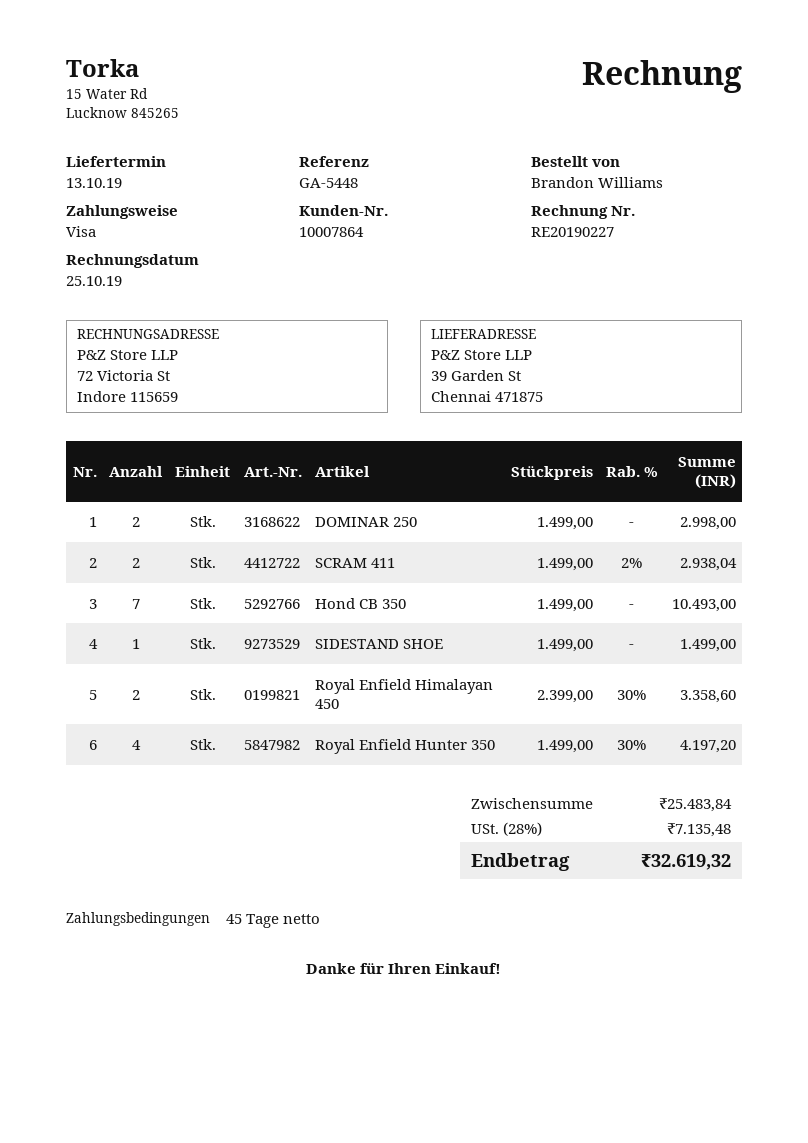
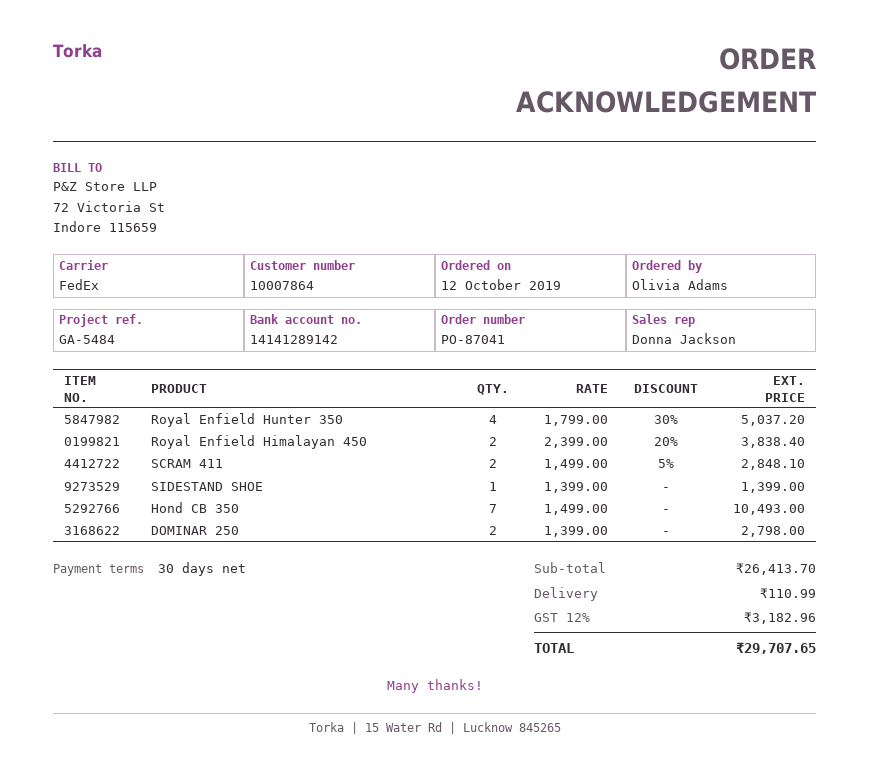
payment terms: 45 days -> 30 days
reference: GA-5448 -> GA-5484
ordered by: Brandon Williams -> Olivia Adams
DOMINAR 250: 2 x 1499.00 = 2998.00 -> 2 x 1399.00 = 2798.00
SCRAM 411: 2 x 1499.00 - 2% = 2938.04 -> 2 x 1499.00 - 5% = 2848.10
SIDESTAND SHOE: 1 x 1499.00 = 1499.00 -> 1 x 1399.00 = 1399.00
Royal Enfield Himalayan 450: 2 x 2399.00 - 30% = 3358.60 -> 2 x 2399.00 - 20% = 3838.40
Royal Enfield Hunter 350: 4 x 1499.00 - 30% = 4197.20 -> 4 x 1799.00 - 30% = 5037.20
subtotal: 25483.84 -> 26413.70
shipping: none -> 110.99
tax: 28% = 7135.48 -> 12% = 3182.96
total: 32619.32 -> 29707.65

